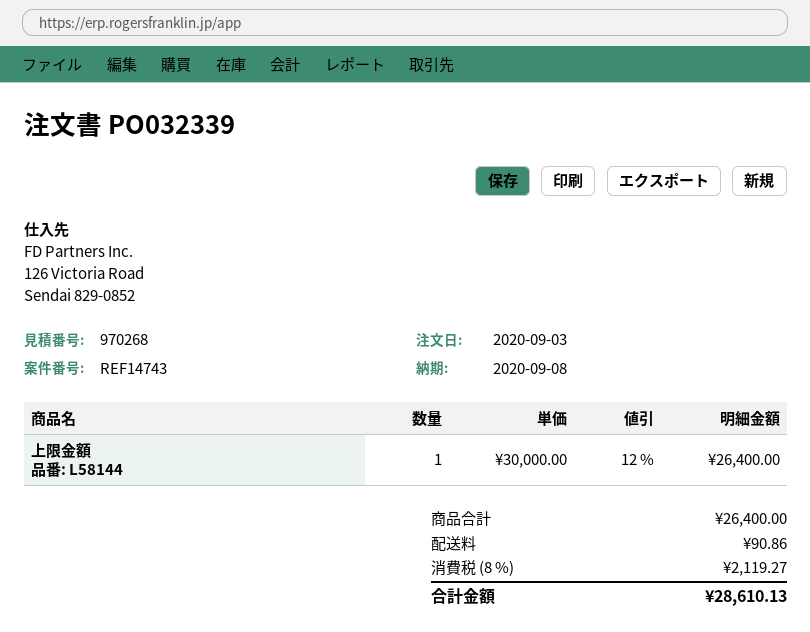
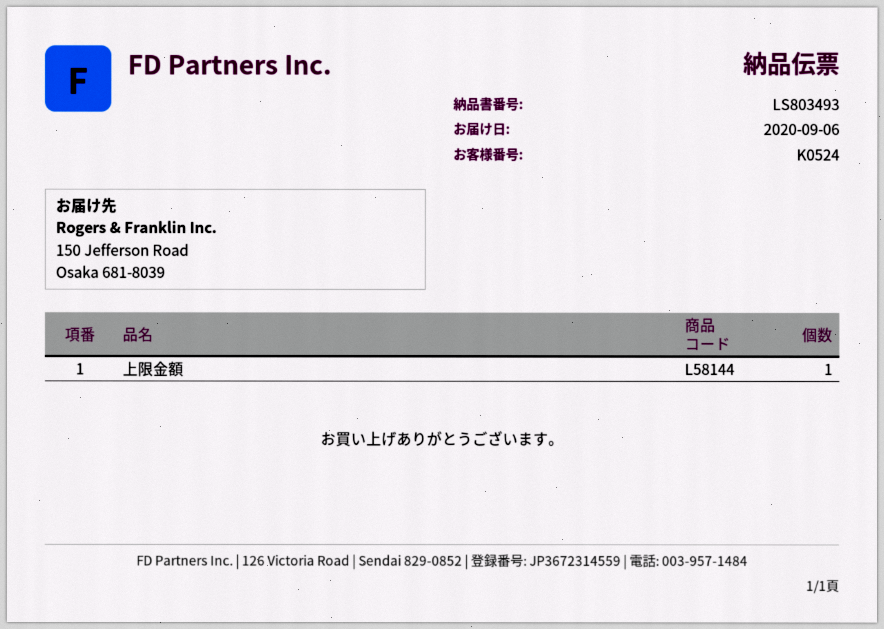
delivery date: 2020-09-08 -> 2020-09-06

